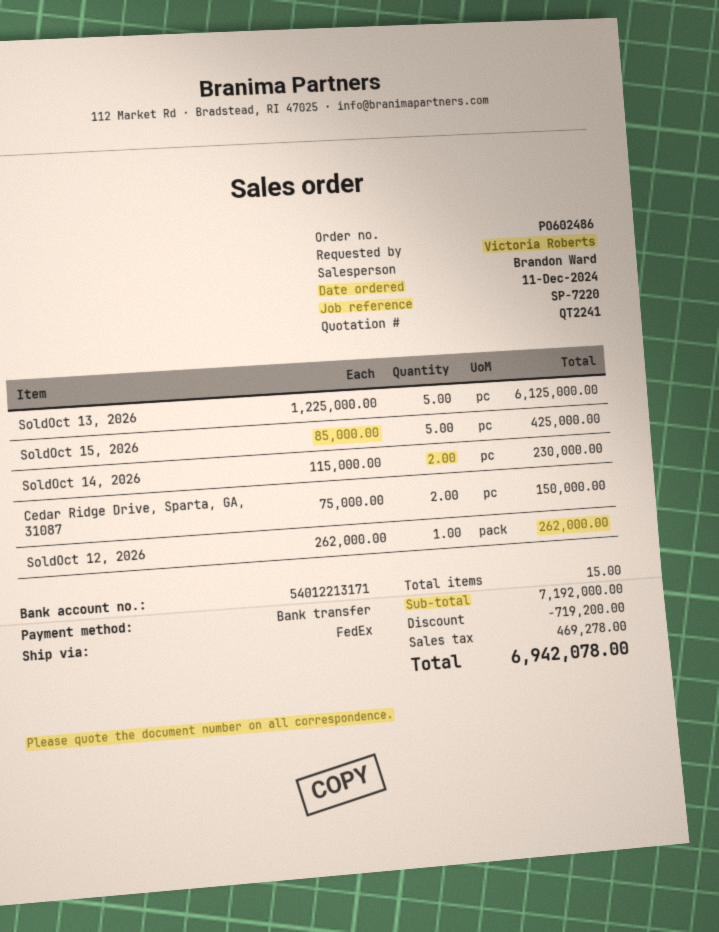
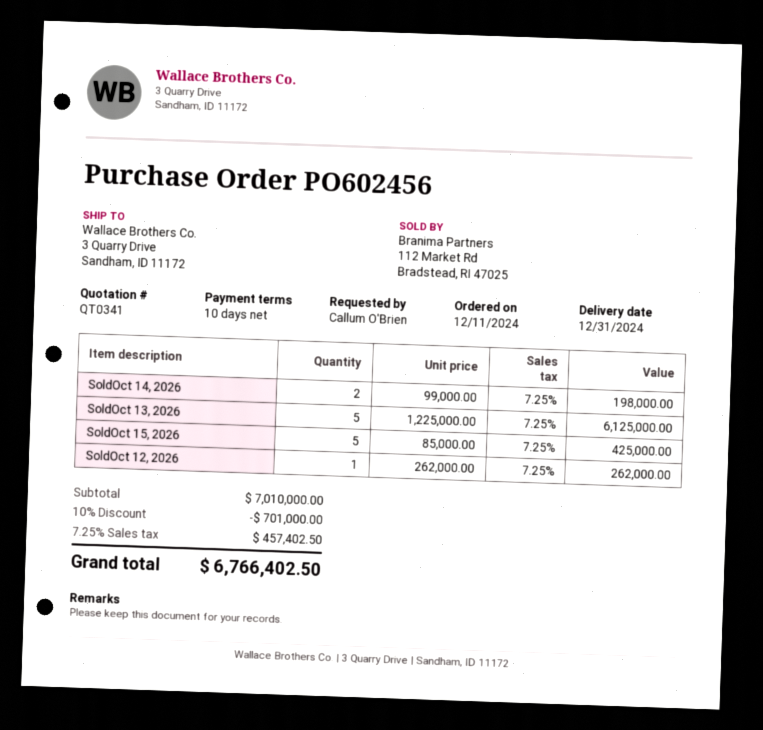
quote number: QT2241 -> QT0341
order number: PO602486 -> PO602456
ordered by: Victoria Roberts -> Callum O'Brien
SoldOct 14, 2026: 2 x 115000.00 = 230000.00 -> 2 x 99000.00 = 198000.00
Cedar Ridge Drive, Sparta, GA, 31087: 2 x 75000.00 = 150000.00 -> none
subtotal: 7192000.00 -> 7010000.00
discount: 719200.00 -> 701000.00
tax: 469278.00 -> 457402.50
total: 6942078.00 -> 6766402.50

